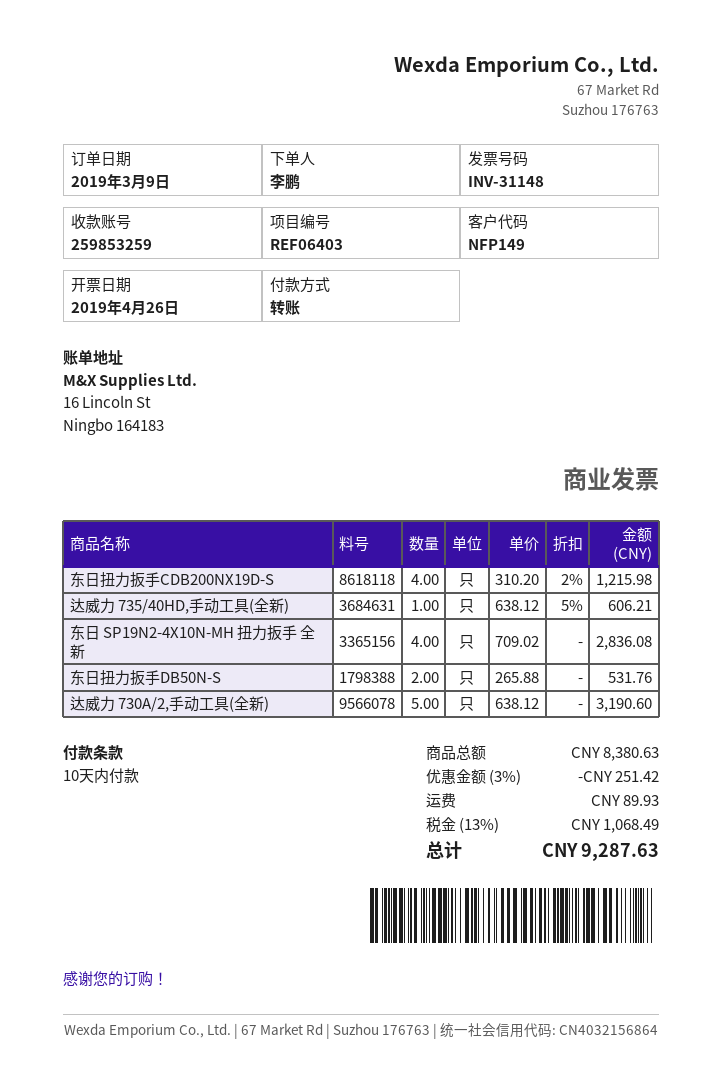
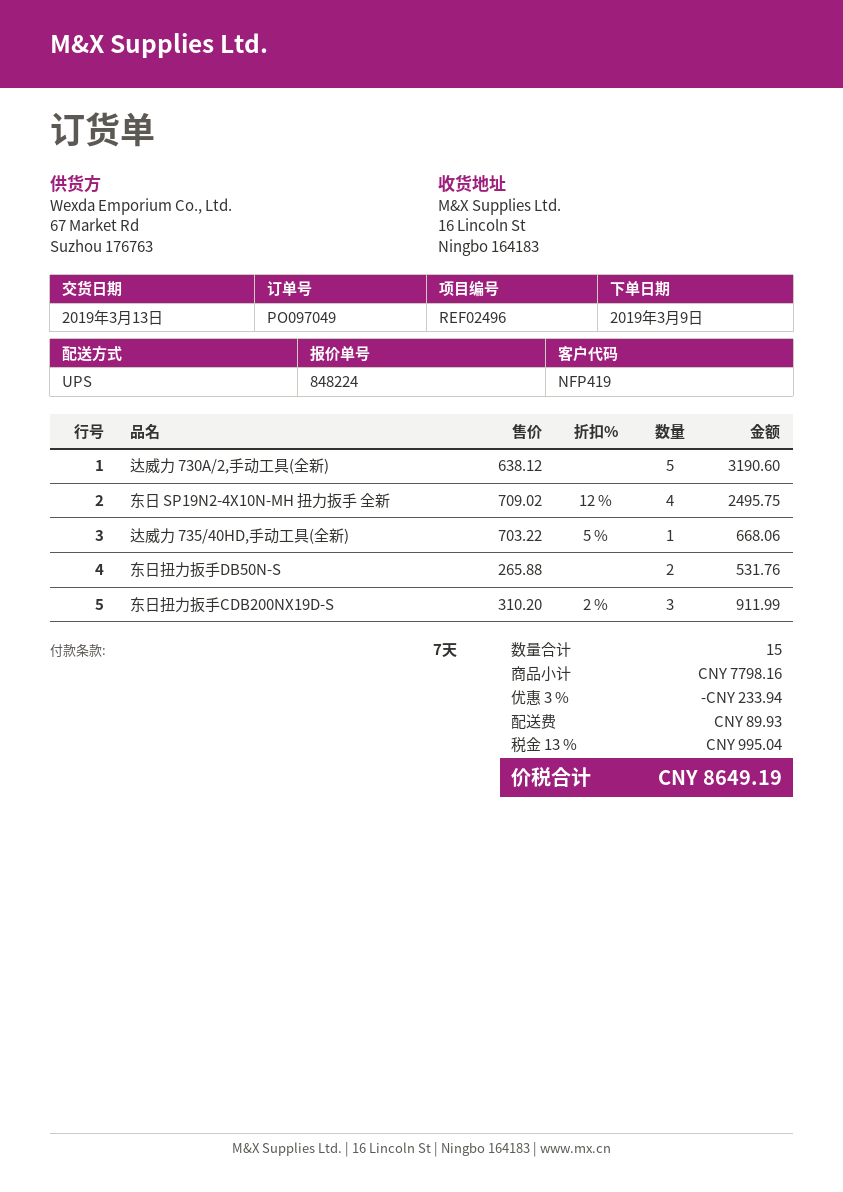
payment terms: 10 days -> 7 days
customer number: NFP149 -> NFP419
reference: REF06403 -> REF02496
东日扭力扳手CDB200NX19D-S: 4 x 310.20 - 2% = 1215.98 -> 3 x 310.20 - 2% = 911.99
达威力 735/40HD,手动工具(全新): 1 x 638.12 - 5% = 606.21 -> 1 x 703.22 - 5% = 668.06
东日 SP19N2-4X10N-MH 扭力扳手 全新: 4 x 709.02 = 2836.08 -> 4 x 709.02 - 12% = 2495.75
subtotal: 8380.63 -> 7798.16
discount: 3% = 251.42 -> 3% = 233.94
tax: 13% = 1068.49 -> 13% = 995.04
total: 9287.63 -> 8649.19

